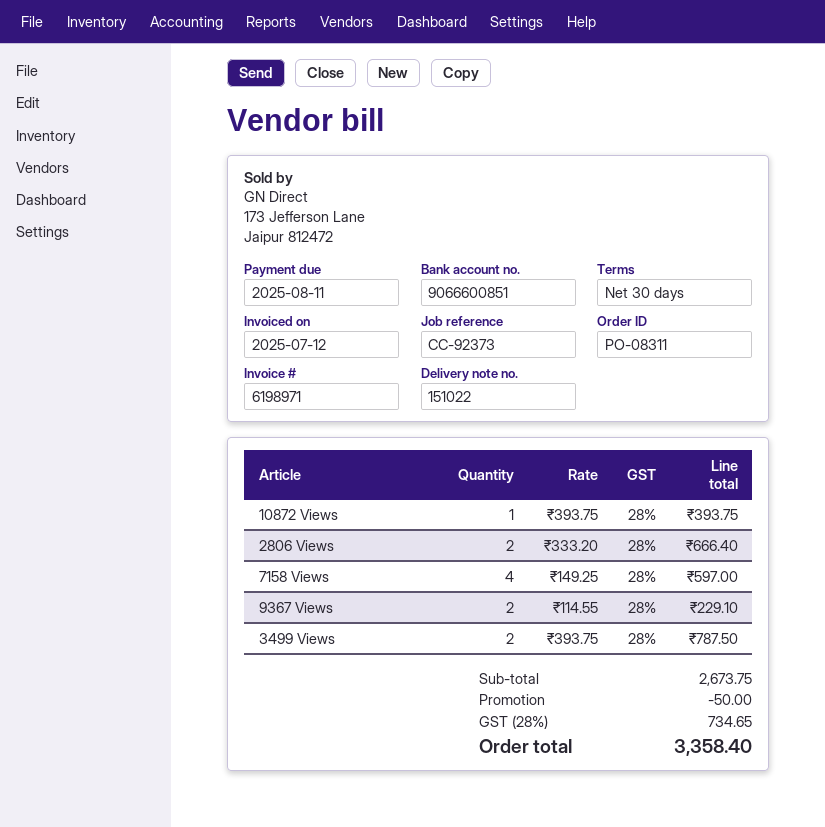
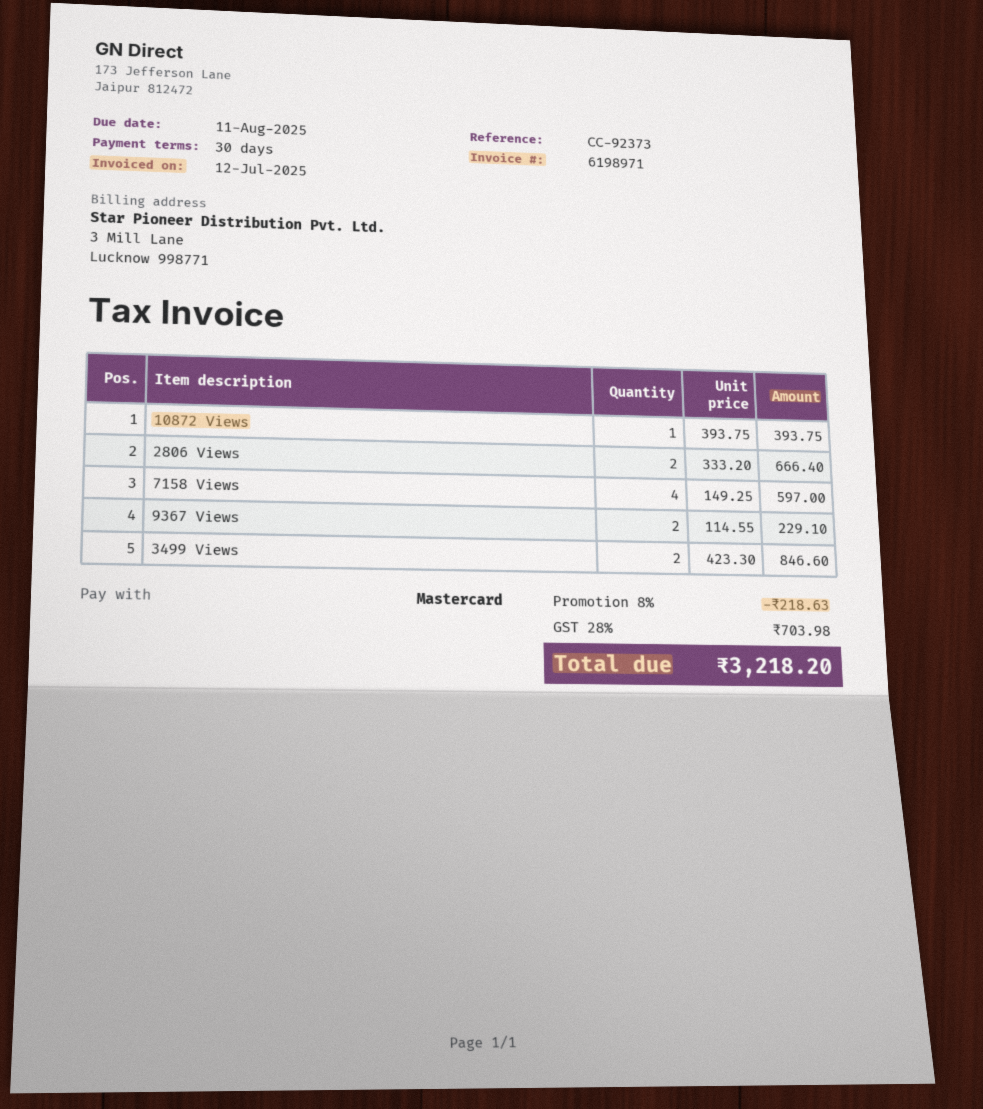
3499 Views: 2 x 393.75 = 787.50 -> 2 x 423.30 = 846.60
discount: 50.00 -> 218.63
tax: 28% = 734.65 -> 28% = 703.98
total: 3358.40 -> 3218.20

